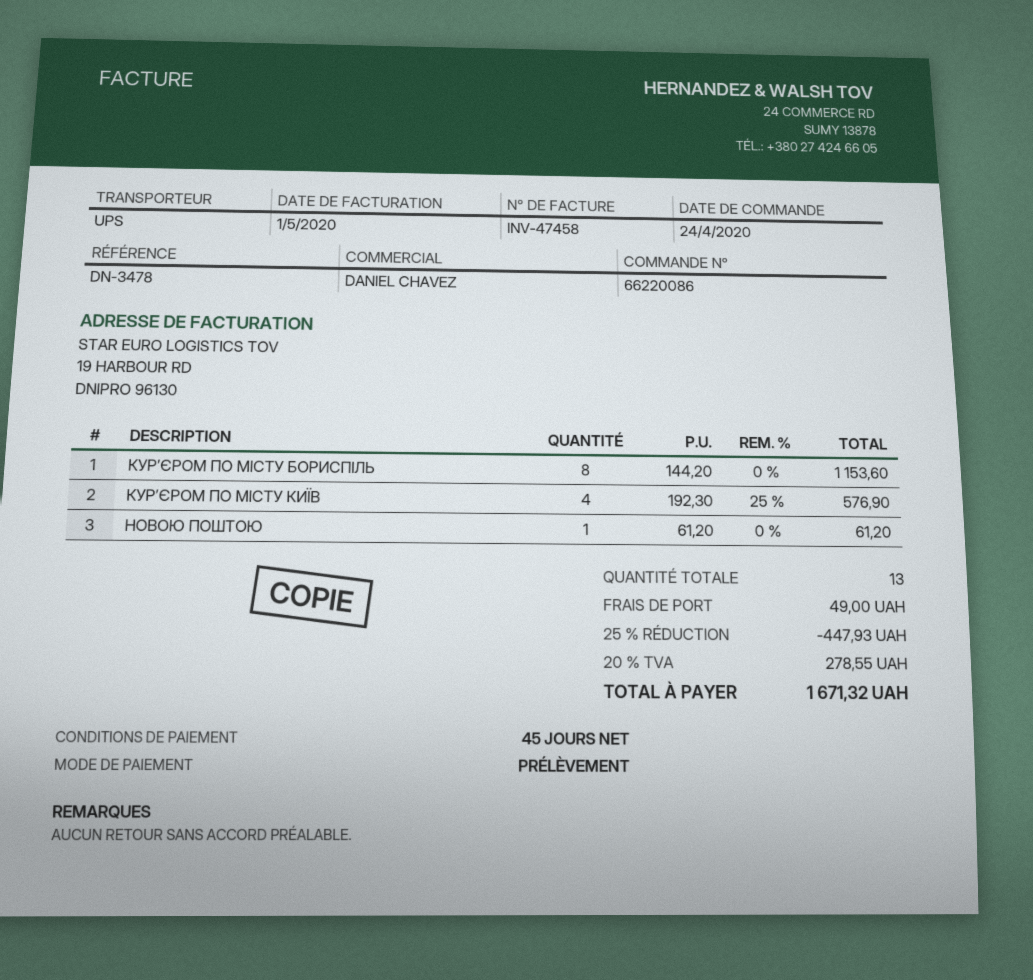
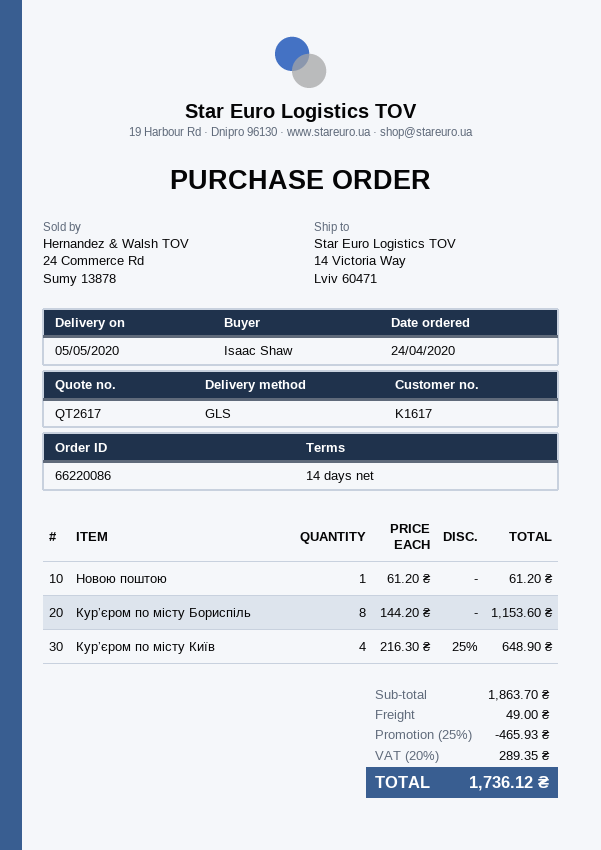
payment terms: 45 days -> 14 days
shipping method: UPS -> GLS
КУРʼЄРОМ ПО МІСТУ КИЇВ: 4 x 192.30 - 25% = 576.90 -> 4 x 216.30 - 25% = 648.90
discount: 25% = 447.93 -> 25% = 465.93
tax: 20% = 278.55 -> 20% = 289.35
total: 1671.32 -> 1736.12

